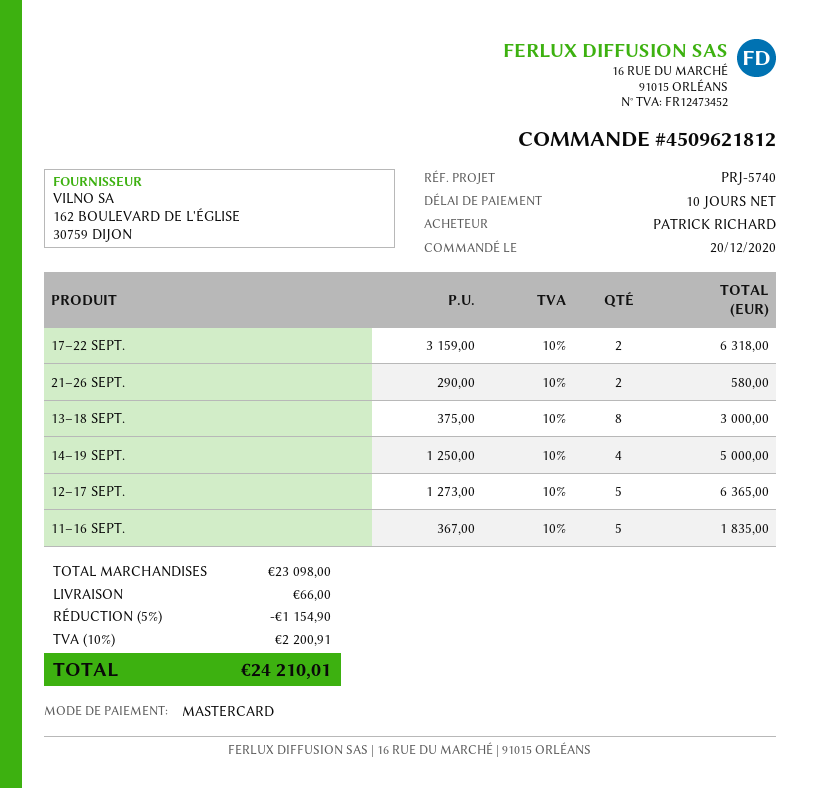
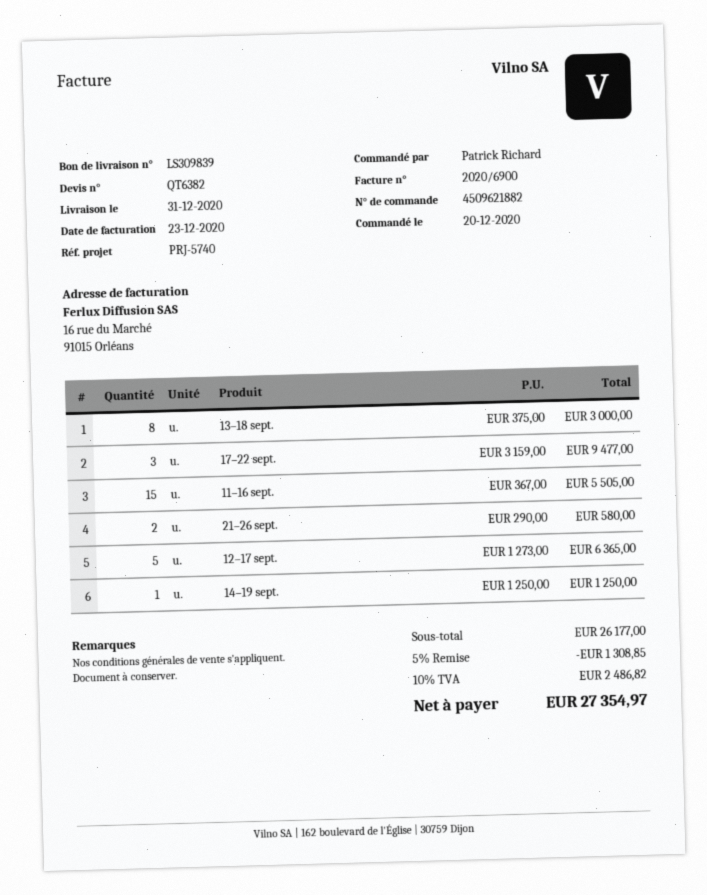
order number: 4509621812 -> 4509621882
17–22 SEPT.: 2 x 3159.00 = 6318.00 -> 3 x 3159.00 = 9477.00
14–19 SEPT.: 4 x 1250.00 = 5000.00 -> 1 x 1250.00 = 1250.00
11–16 SEPT.: 5 x 367.00 = 1835.00 -> 15 x 367.00 = 5505.00
subtotal: 23098.00 -> 26177.00
discount: 5% = 1154.90 -> 5% = 1308.85
shipping: 66.00 -> none
tax: 10% = 2200.91 -> 10% = 2486.82
total: 24210.01 -> 27354.97

